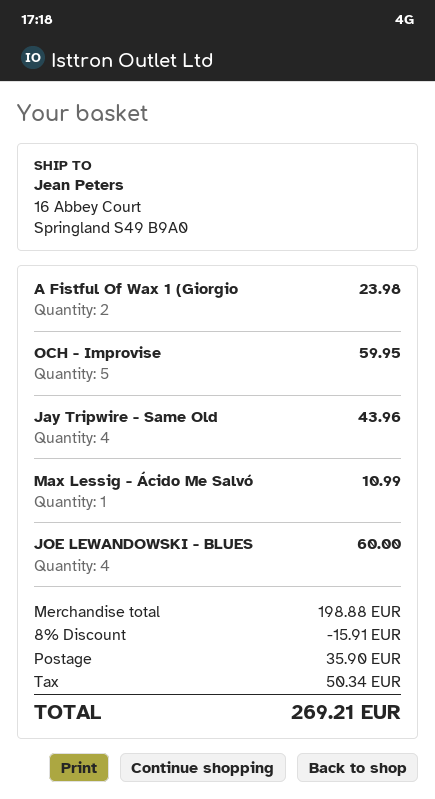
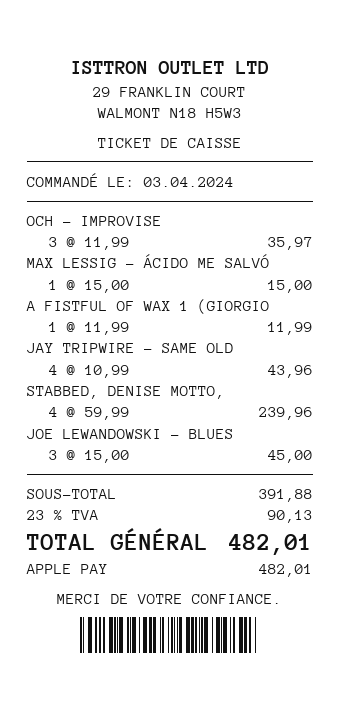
A Fistful Of Wax 1 (Giorgio: 2 for 23.98 -> 1 for 11.99
OCH - Improvise: 5 for 59.95 -> 3 for 35.97
Max Lessig - Ácido Me Salvó: 1 for 10.99 -> 1 for 15.00
JOE LEWANDOWSKI - BLUES: 4 for 60.00 -> 3 for 45.00
STABBED, DENISE MOTTO,: none -> 4 for 239.96
subtotal: 198.88 -> 391.88
discount: 8% = 15.91 -> none
shipping: 35.90 -> none
tax: 50.34 -> 90.13
total: 269.21 -> 482.01

